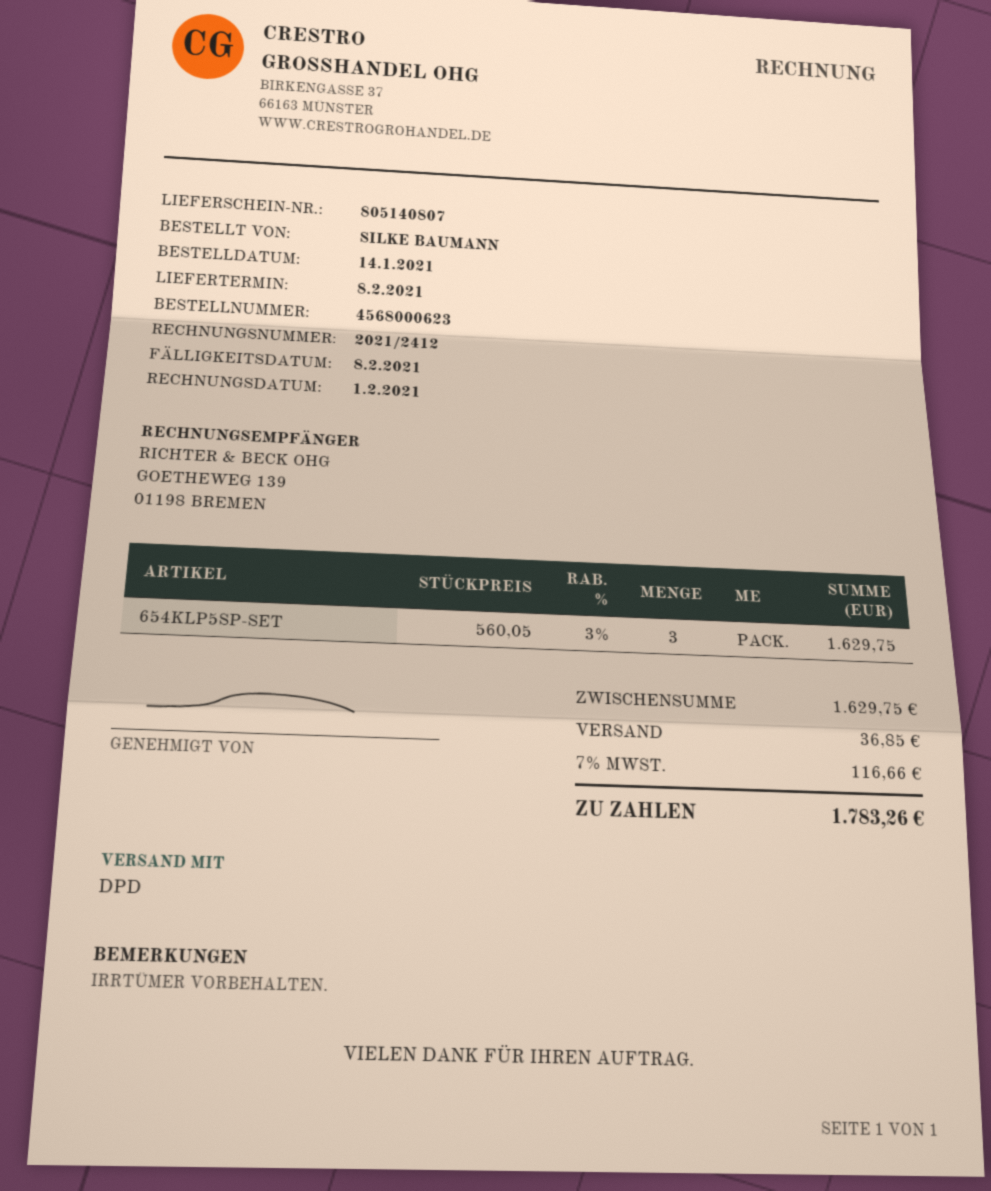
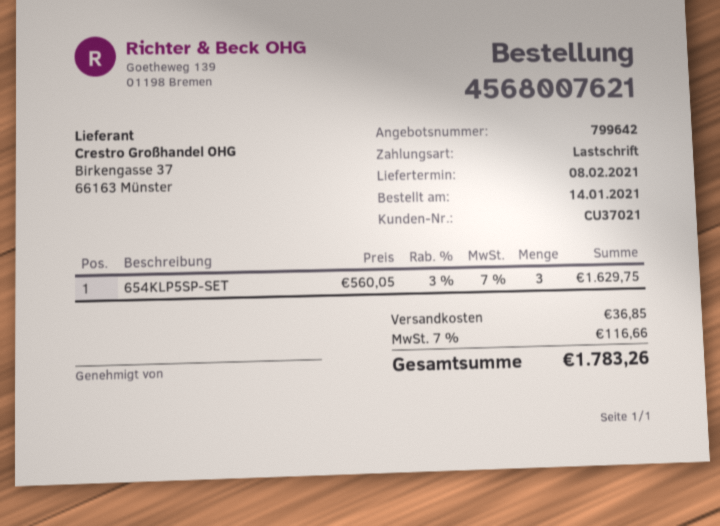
order number: 4568000623 -> 4568007621

